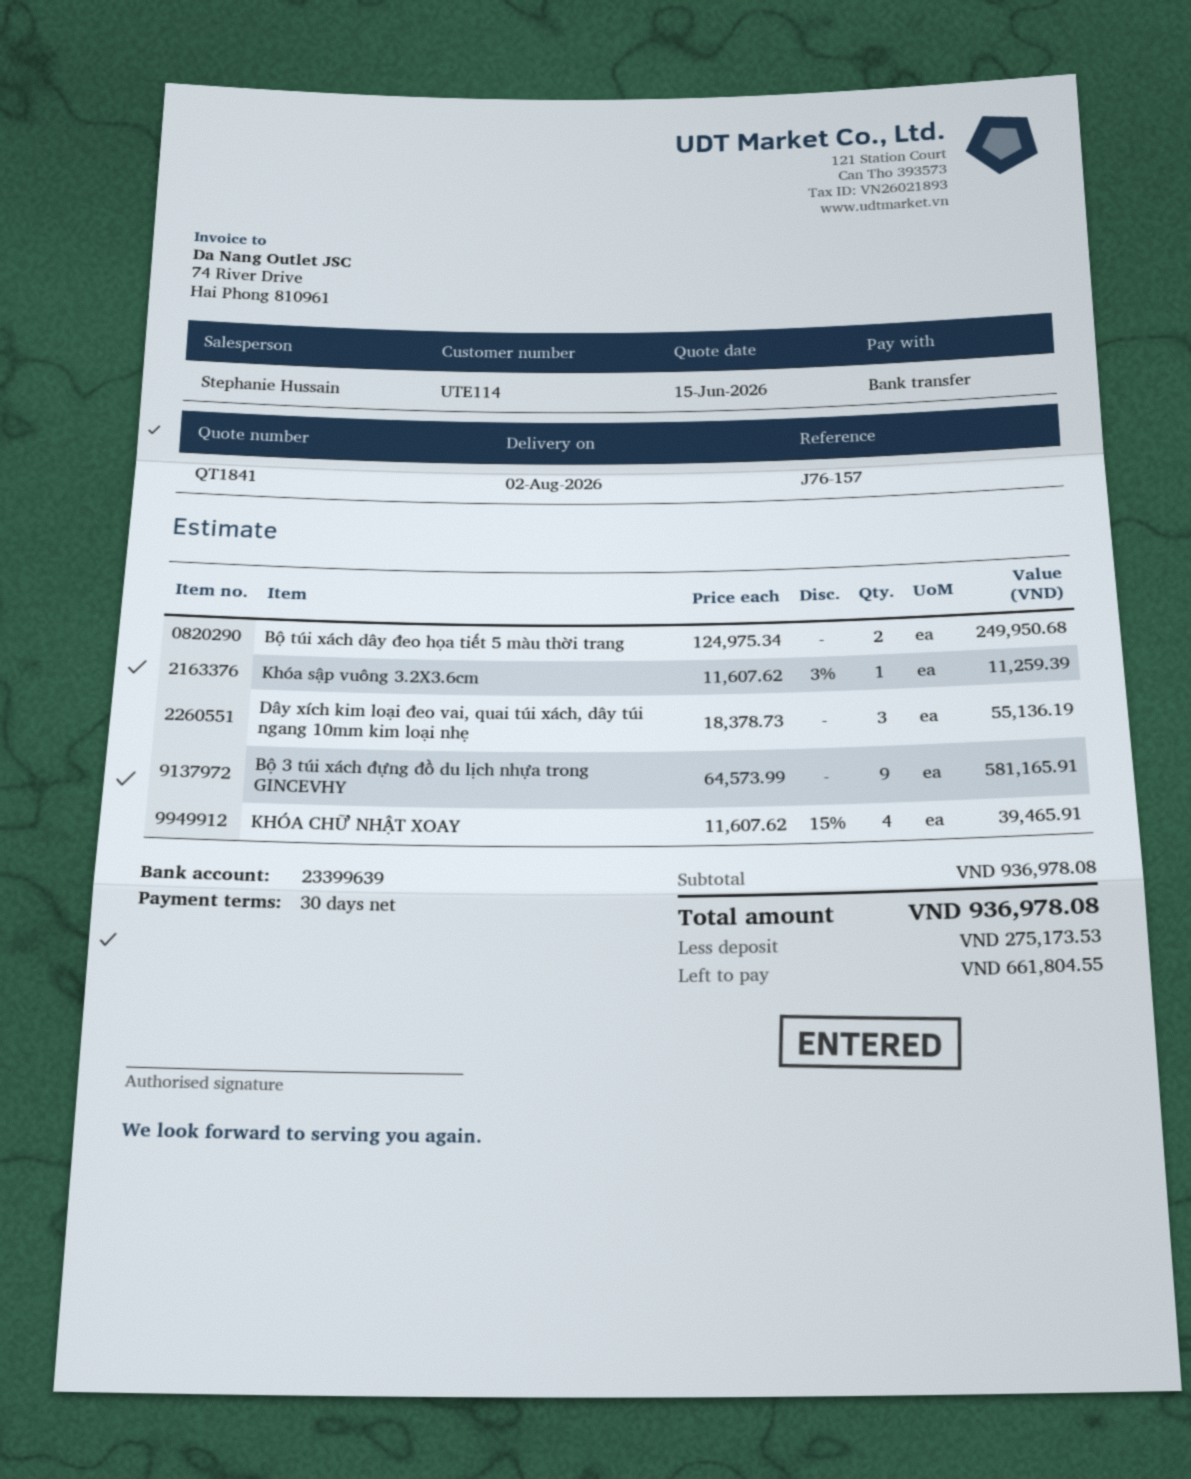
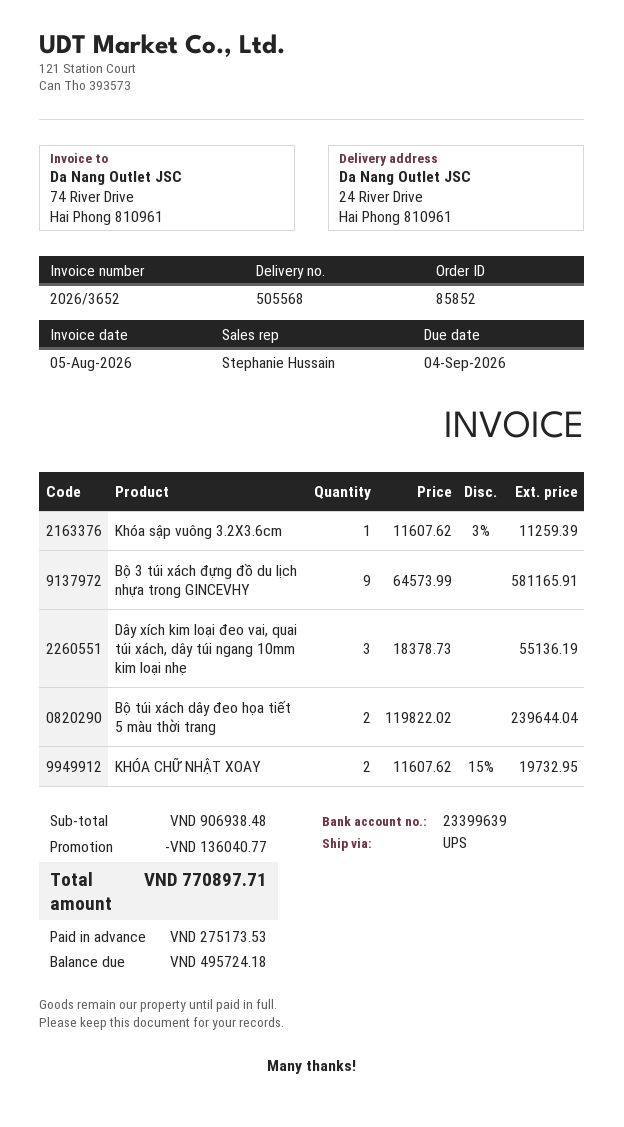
Bộ túi xách dây đeo họa tiết 5 màu thời trang: 2 x 124975.34 = 249950.68 -> 2 x 119822.02 = 239644.04
KHÓA CHỮ NHẬT XOAY: 4 x 11607.62 - 15% = 39465.91 -> 2 x 11607.62 - 15% = 19732.95
subtotal: 936978.08 -> 906938.48
discount: none -> 136040.77
total: 936978.08 -> 770897.71
balance: 661804.55 -> 495724.18

